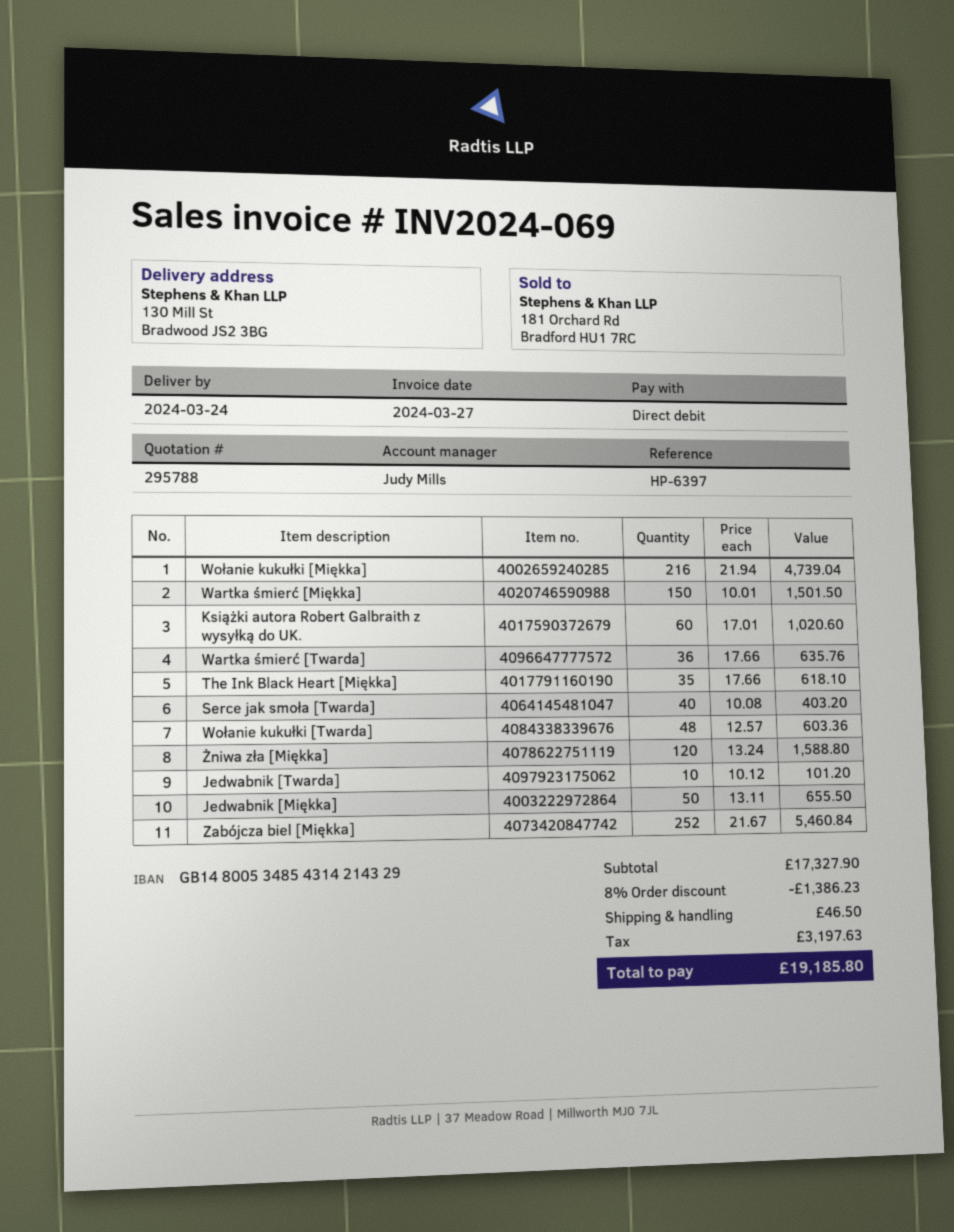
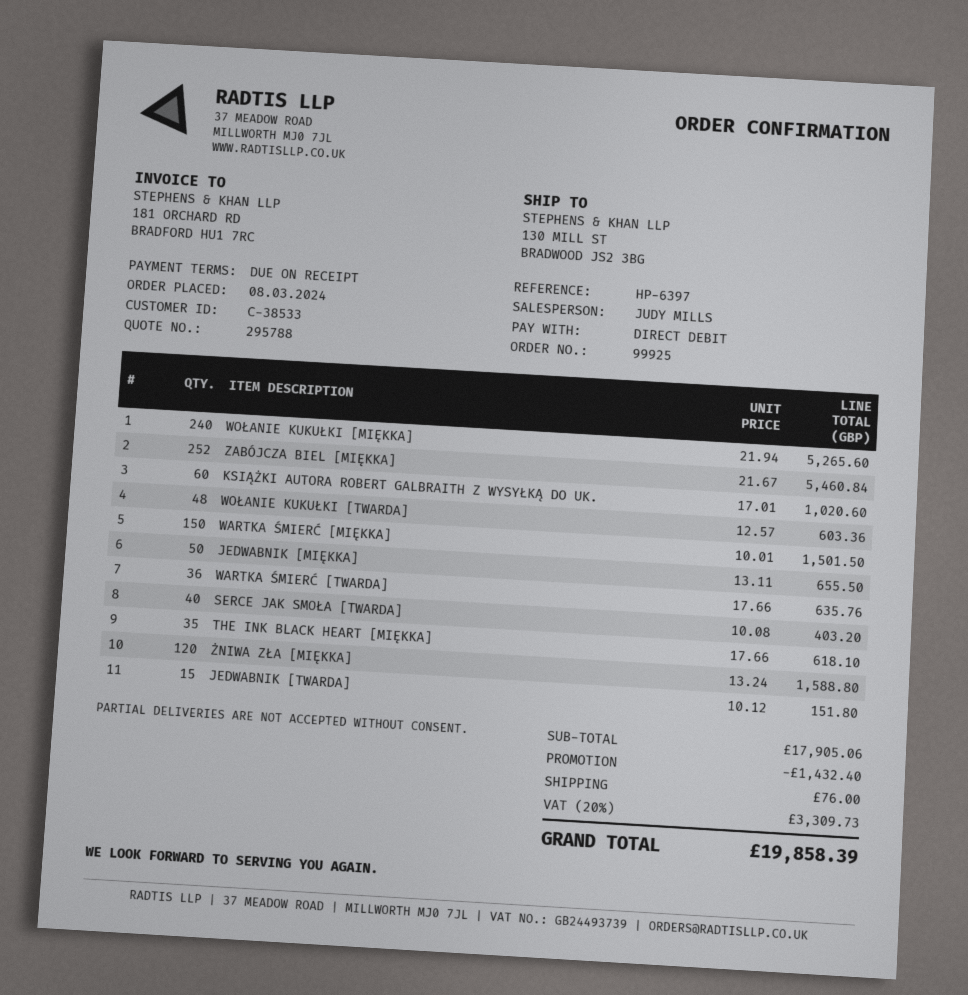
Wołanie kukułki [Miękka]: 216 x 21.94 = 4739.04 -> 240 x 21.94 = 5265.60
Jedwabnik [Twarda]: 10 x 10.12 = 101.20 -> 15 x 10.12 = 151.80
subtotal: 17327.90 -> 17905.06
discount: 1386.23 -> 1432.40
shipping: 46.50 -> 76.00
tax: 3197.63 -> 3309.73
total: 19185.80 -> 19858.39

